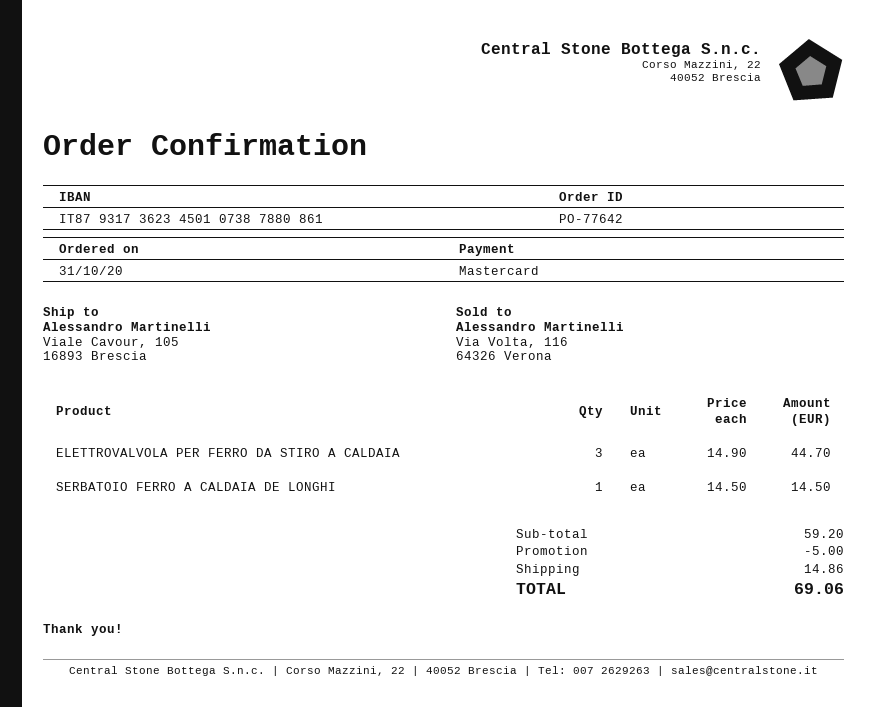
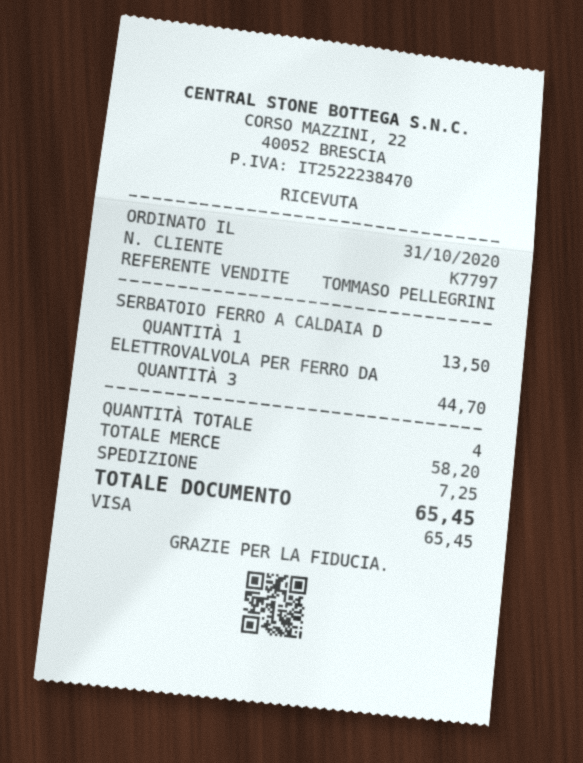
payment method: Mastercard -> Visa
SERBATOIO FERRO A CALDAIA DE LONGHI: 1 for 14.50 -> 1 for 13.50
subtotal: 59.20 -> 58.20
discount: 5.00 -> none
shipping: 14.86 -> 7.25
total: 69.06 -> 65.45

